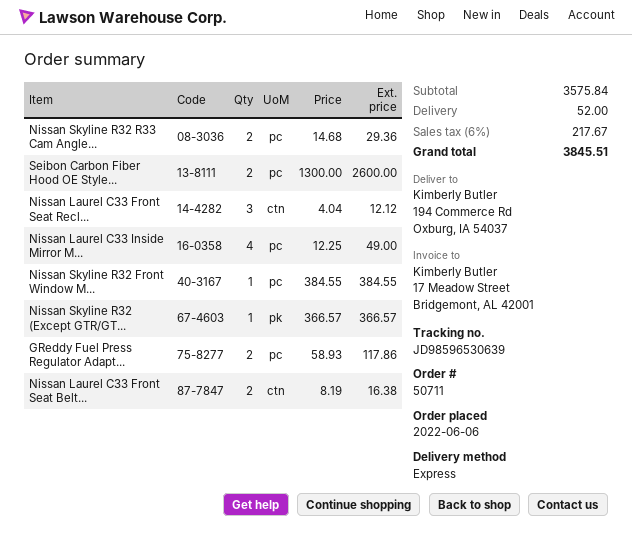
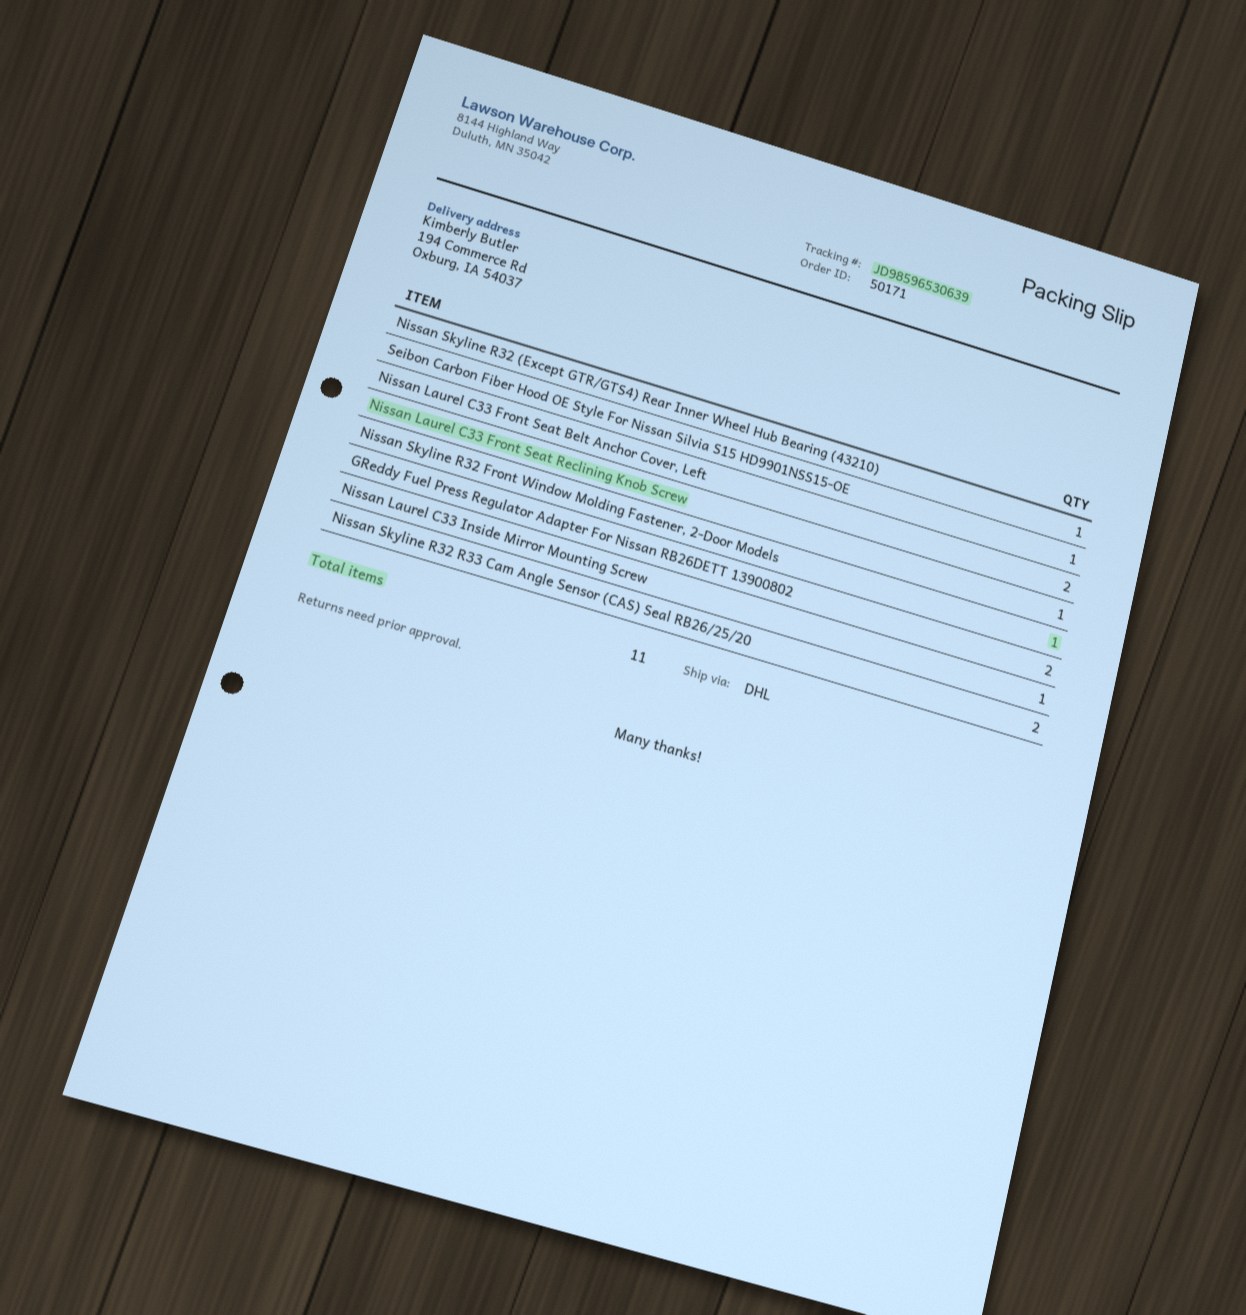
order number: 50711 -> 50171
shipping method: express -> DHL
Seibon Carbon Fiber Hood OE Style...: 2 -> 1
Nissan Laurel C33 Front Seat Recl...: 3 -> 1
Nissan Laurel C33 Inside Mirror M...: 4 -> 1

